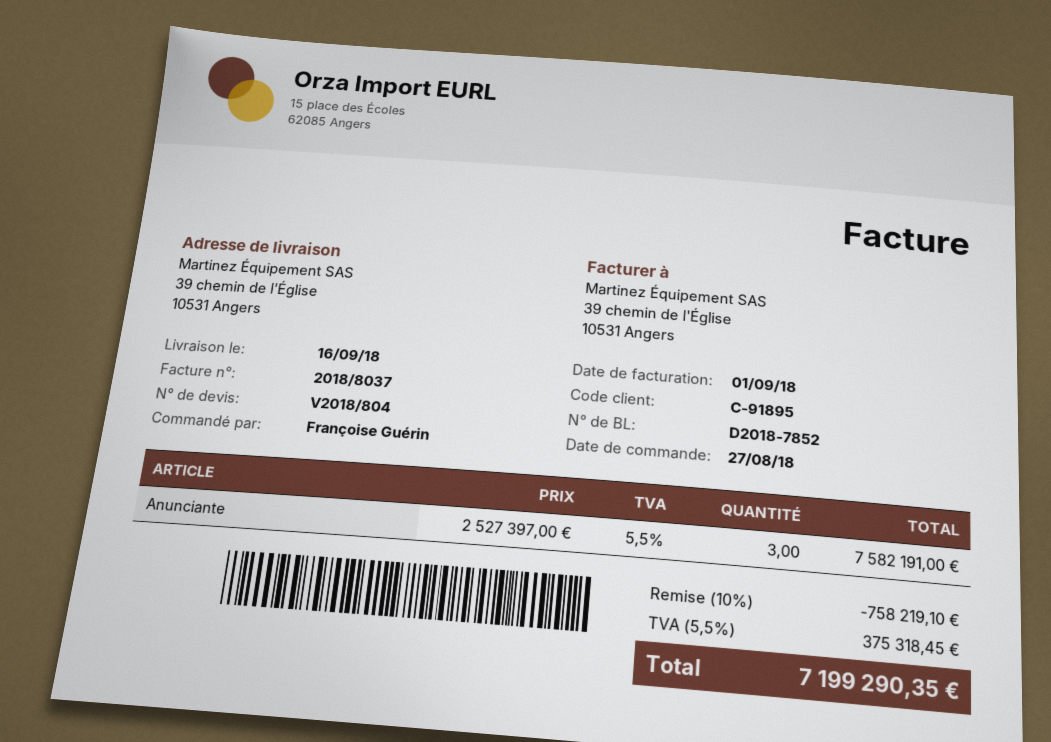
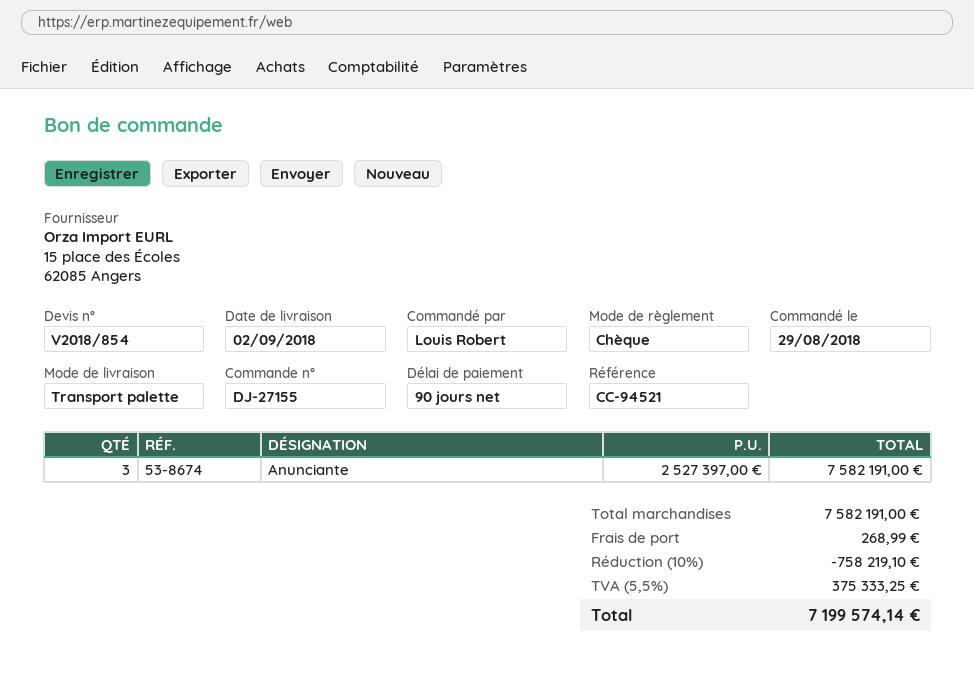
quote number: V2018/804 -> V2018/854
order date: 2018-08-27 -> 2018-08-29
delivery date: 2018-09-16 -> 2018-09-02
ordered by: Françoise Guérin -> Louis Robert
shipping: none -> 268.99
tax: 5.5% = 375318.45 -> 5.5% = 375333.25
total: 7199290.35 -> 7199574.14

